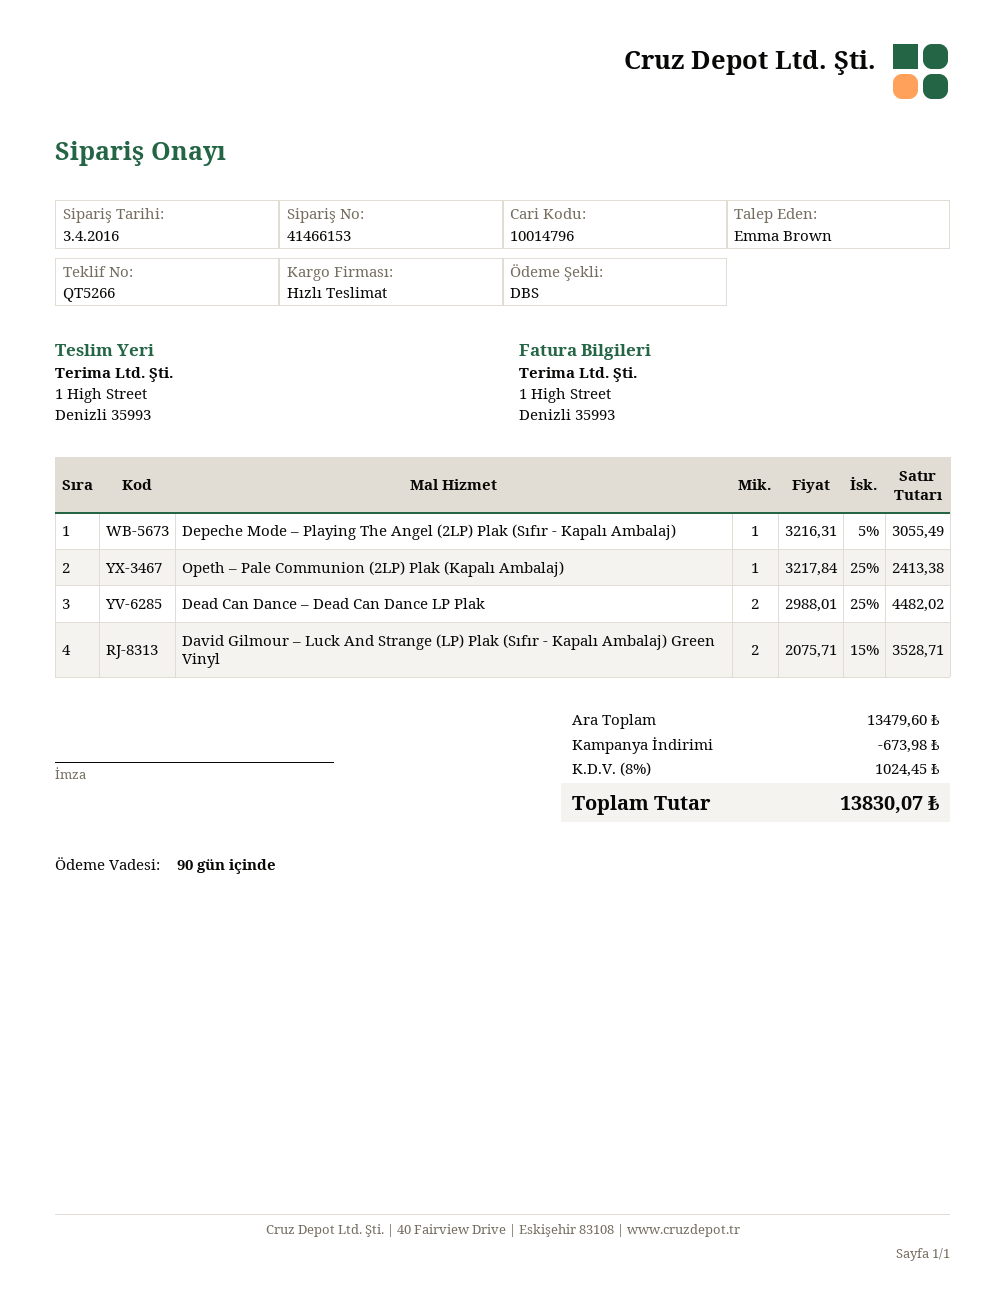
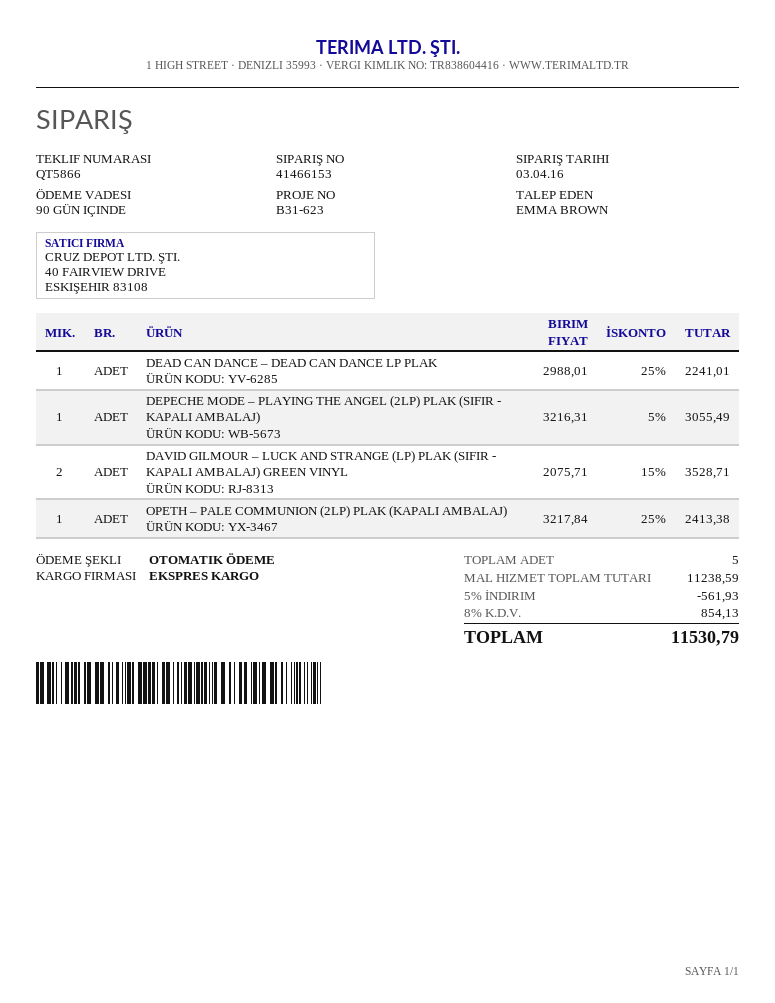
quote number: QT5266 -> QT5866
Dead Can Dance – Dead Can Dance LP Plak: 2 x 2988.01 - 25% = 4482.02 -> 1 x 2988.01 - 25% = 2241.01
subtotal: 13479.60 -> 11238.59
discount: 673.98 -> 561.93
tax: 8% = 1024.45 -> 8% = 854.13
total: 13830.07 -> 11530.79

